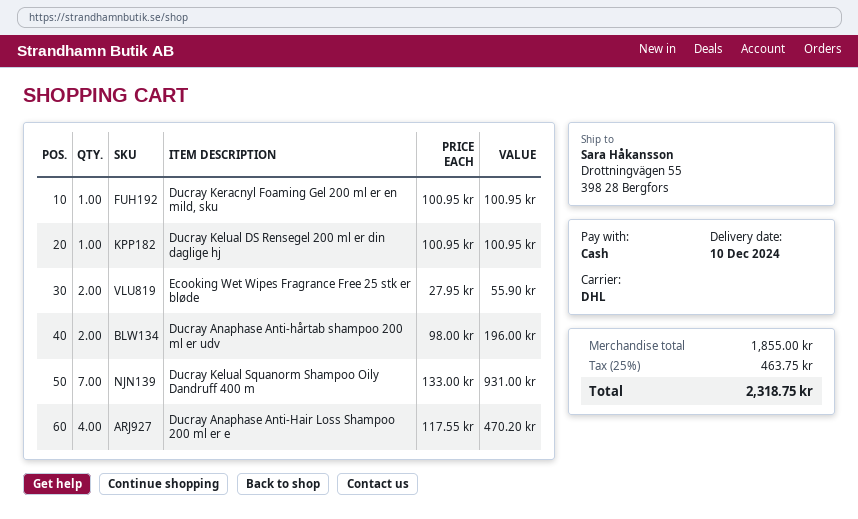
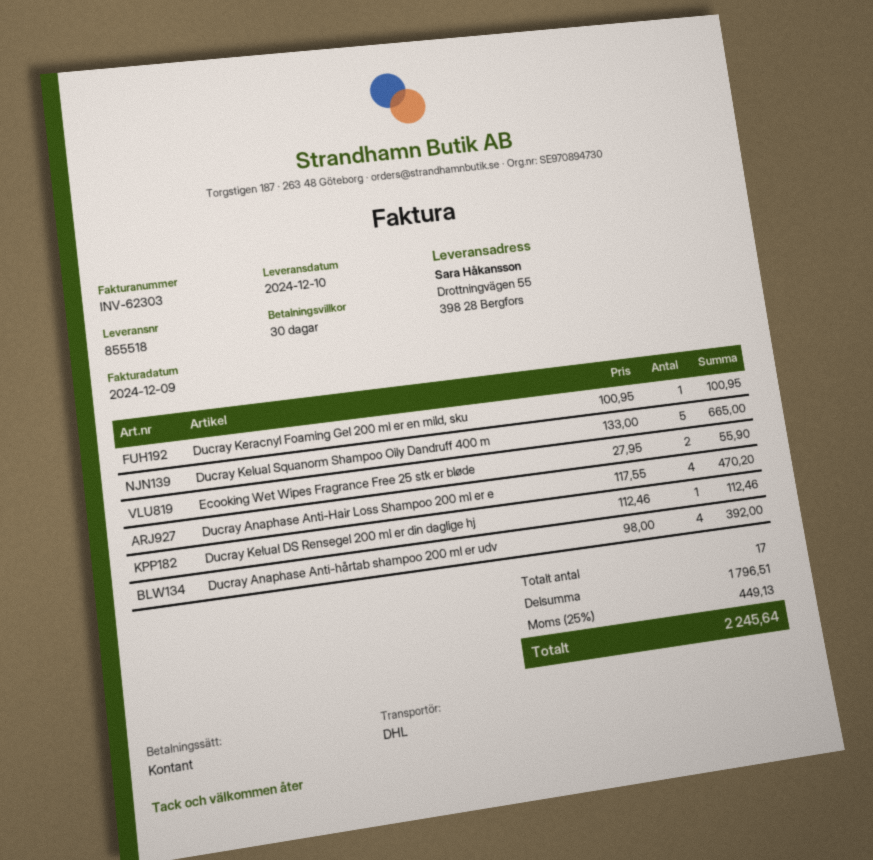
Ducray Kelual DS Rensegel 200 ml er din daglige hj: 1 x 100.95 = 100.95 -> 1 x 112.46 = 112.46
Ducray Anaphase Anti-hårtab shampoo 200 ml er udv: 2 x 98.00 = 196.00 -> 4 x 98.00 = 392.00
Ducray Kelual Squanorm Shampoo Oily Dandruff 400 m: 7 x 133.00 = 931.00 -> 5 x 133.00 = 665.00
subtotal: 1855.00 -> 1796.51
tax: 25% = 463.75 -> 25% = 449.13
total: 2318.75 -> 2245.64

